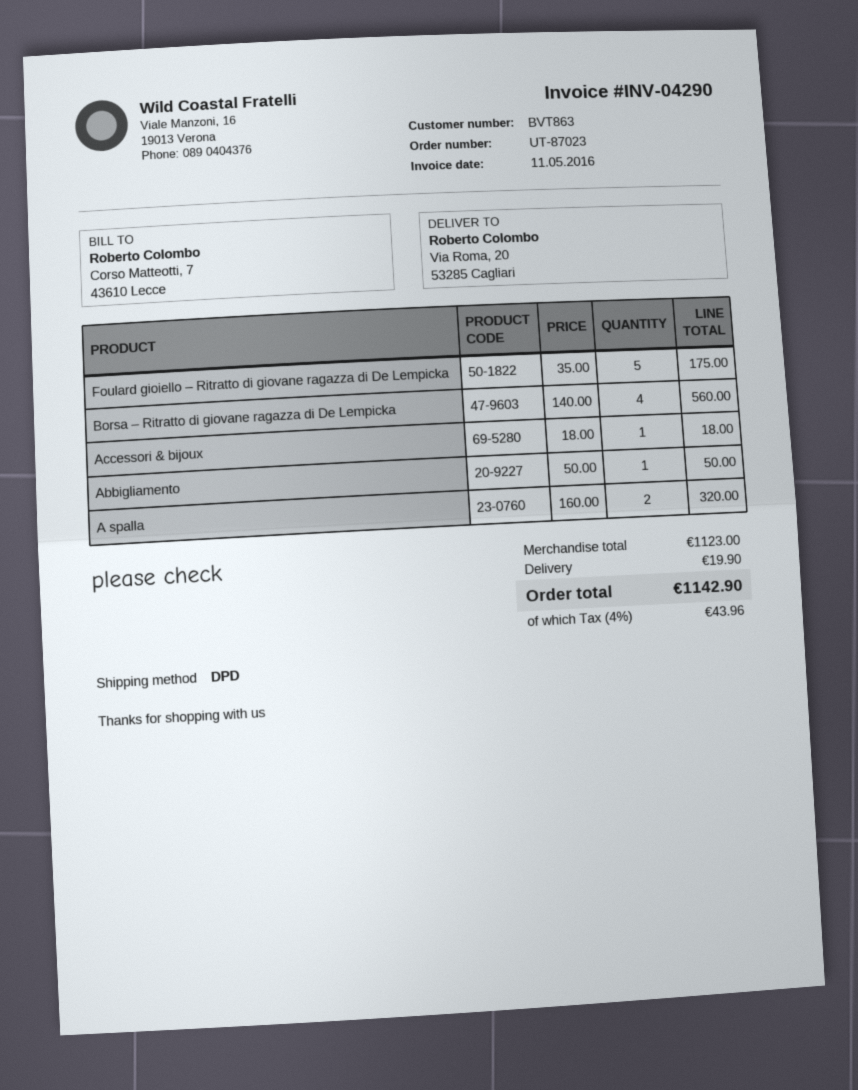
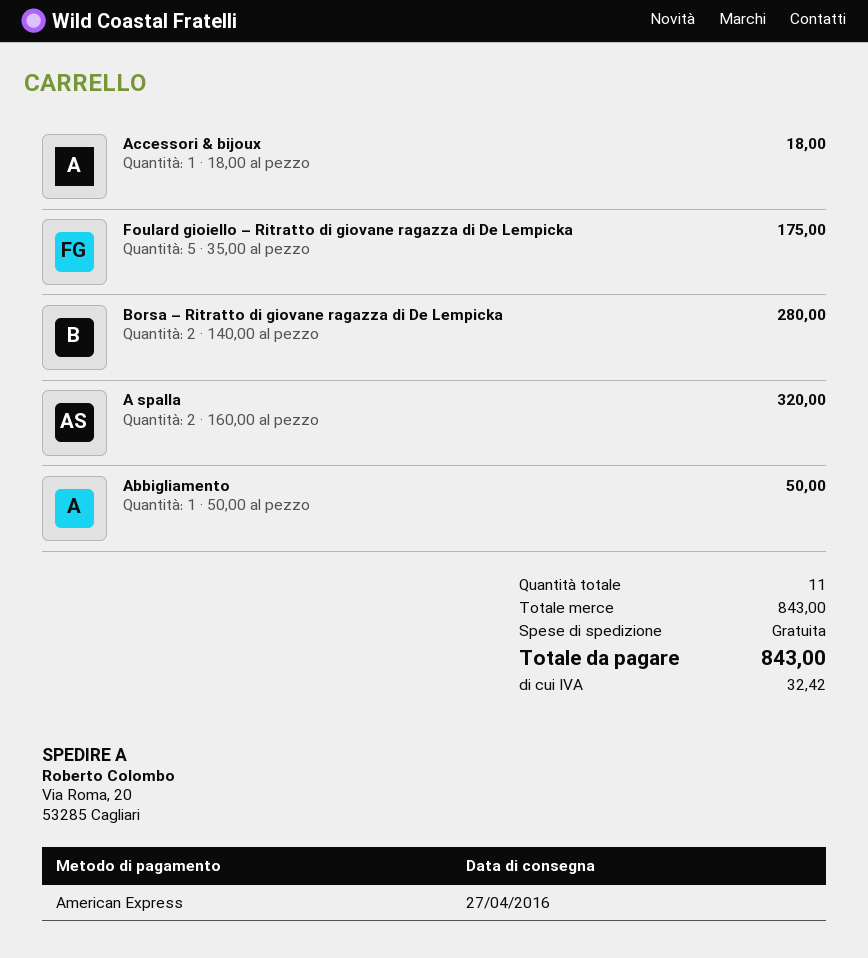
Borsa – Ritratto di giovane ragazza di De Lempicka: 4 x 140.00 = 560.00 -> 2 x 140.00 = 280.00
subtotal: 1123.00 -> 843.00
shipping: 19.90 -> 0.00
tax: 43.96 -> 32.42
total: 1142.90 -> 843.00

